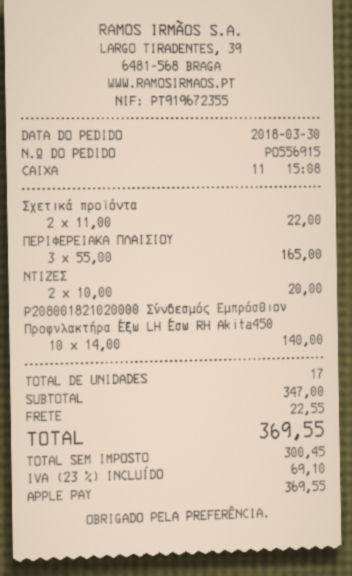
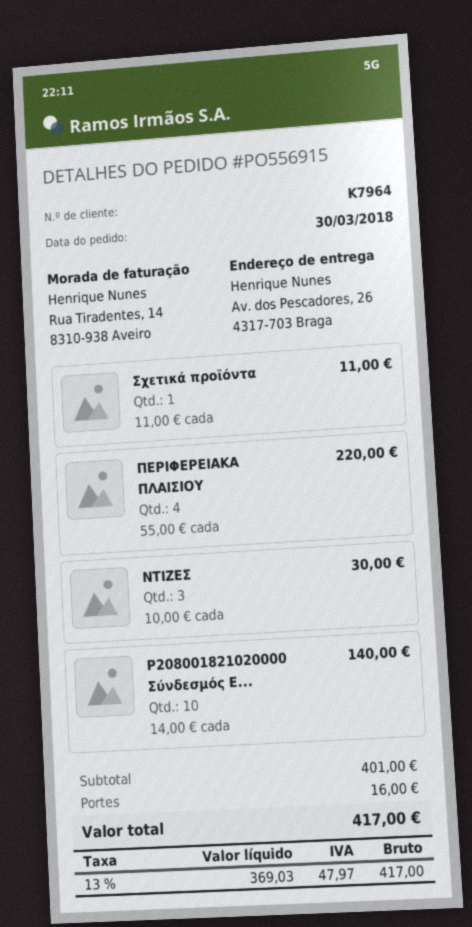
Σχετικά προϊόντα: 2 x 11.00 = 22.00 -> 1 x 11.00 = 11.00
ΠΕΡΙΦΕΡΕΙΑΚΑ ΠΛΑΙΣΙΟΥ: 3 x 55.00 = 165.00 -> 4 x 55.00 = 220.00
ΝΤΙΖΕΣ: 2 x 10.00 = 20.00 -> 3 x 10.00 = 30.00
subtotal: 347.00 -> 401.00
shipping: 22.55 -> 16.00
net: 300.45 -> 369.03
tax: 23% = 69.10 -> 13% = 47.97
total: 369.55 -> 417.00

